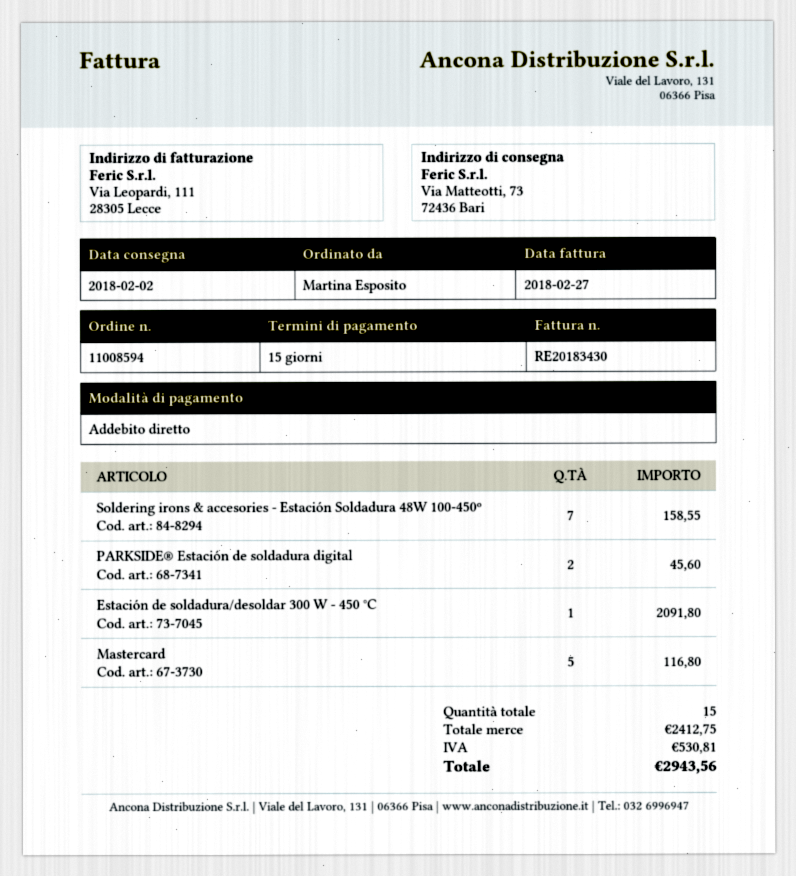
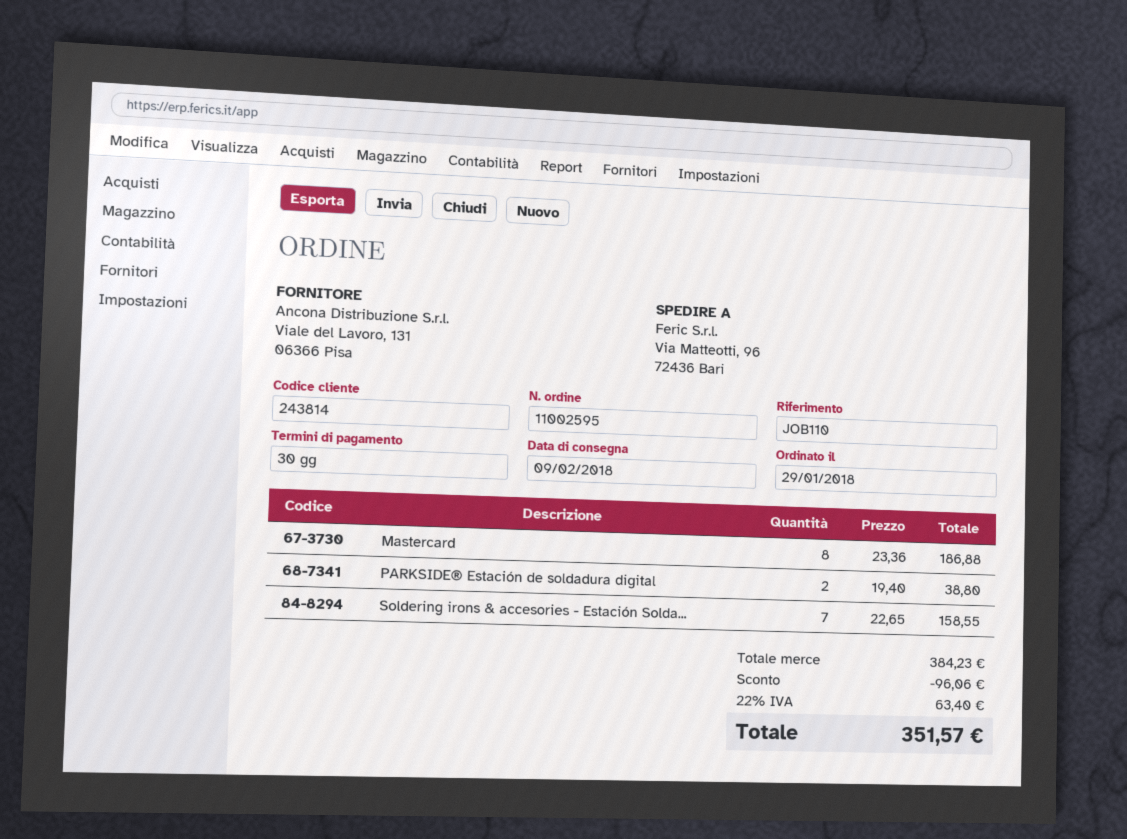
order number: 11008594 -> 11002595
delivery date: 2018-02-02 -> 2018-02-09
payment terms: 15 days -> 30 days
ship to: Via Matteotti, 73, 72436 Bari -> Via Matteotti, 96, 72436 Bari
PARKSIDE® Estación de soldadura digital: 2 for 45.60 -> 2 for 38.80
Estación de soldadura/desoldar 300 W - 450 °C: 1 for 2091.80 -> none
Mastercard: 5 for 116.80 -> 8 for 186.88
subtotal: 2412.75 -> 384.23
discount: none -> 96.06
tax: 530.81 -> 63.40
total: 2943.56 -> 351.57

